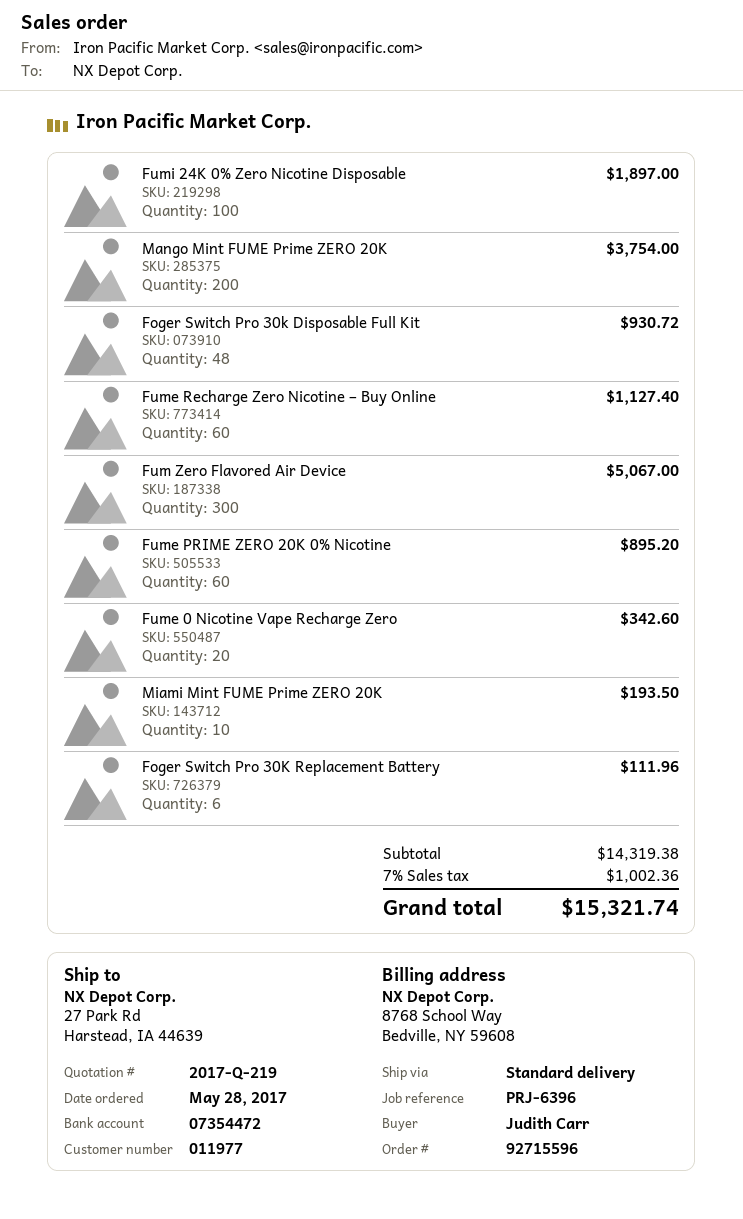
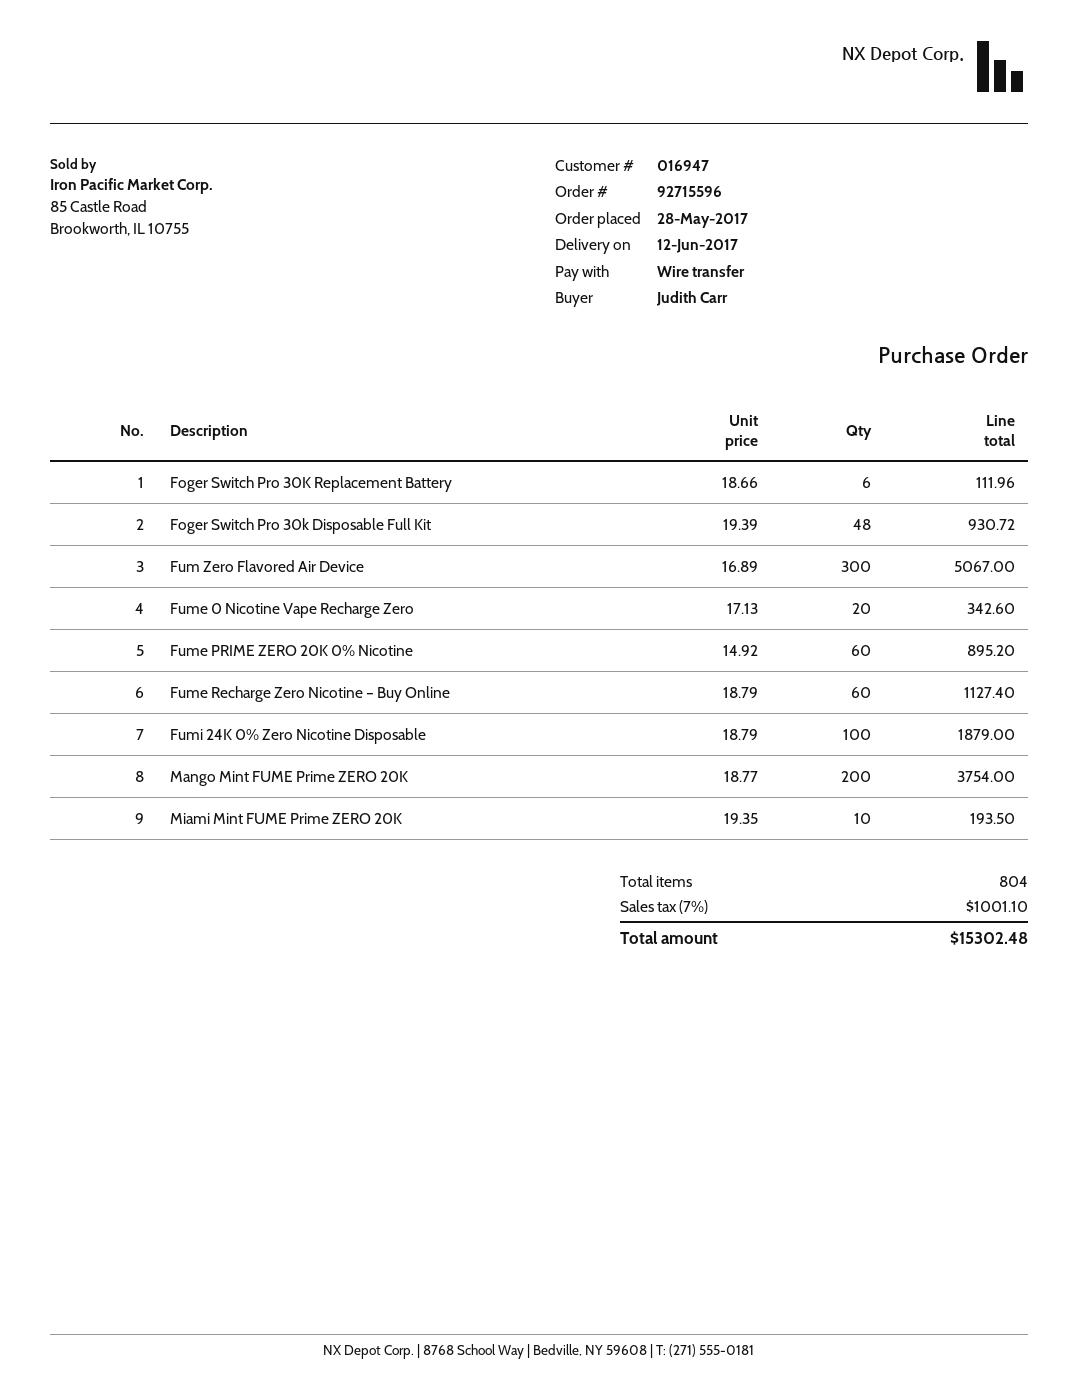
customer number: 011977 -> 016947
Fumi 24K 0% Zero Nicotine Disposable: 100 for 1897.00 -> 100 for 1879.00
tax: 7% = 1002.36 -> 7% = 1001.10
total: 15321.74 -> 15302.48

